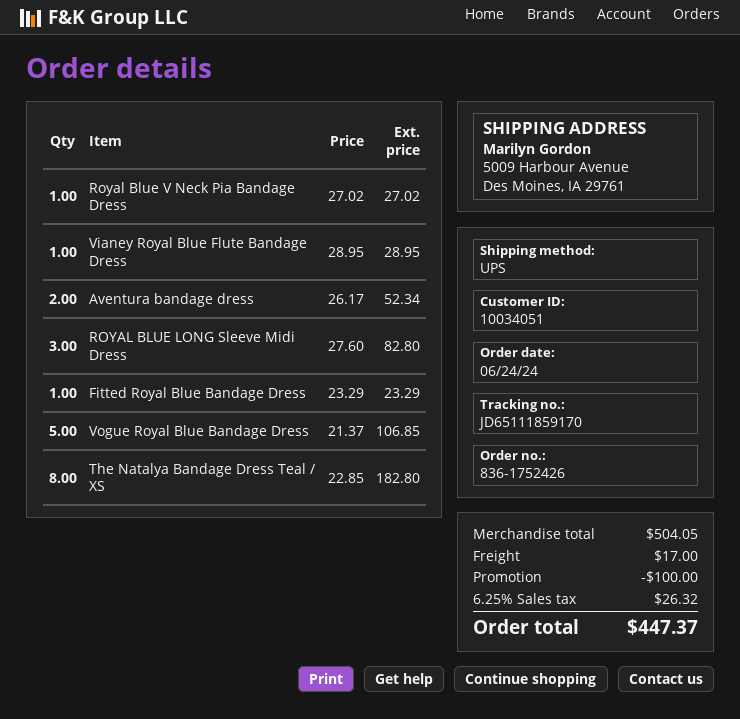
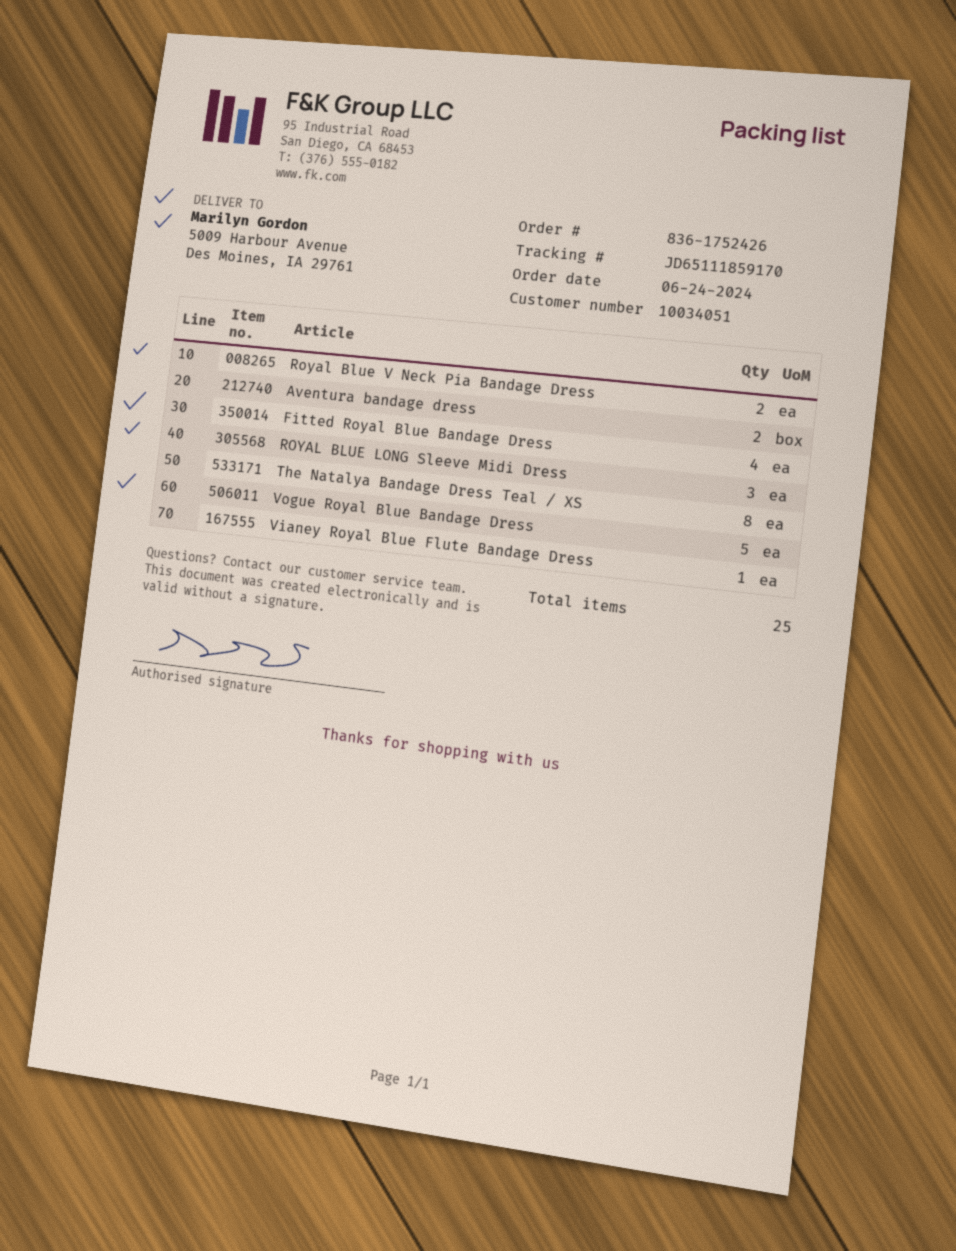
Royal Blue V Neck Pia Bandage Dress: 1 -> 2
Fitted Royal Blue Bandage Dress: 1 -> 4

